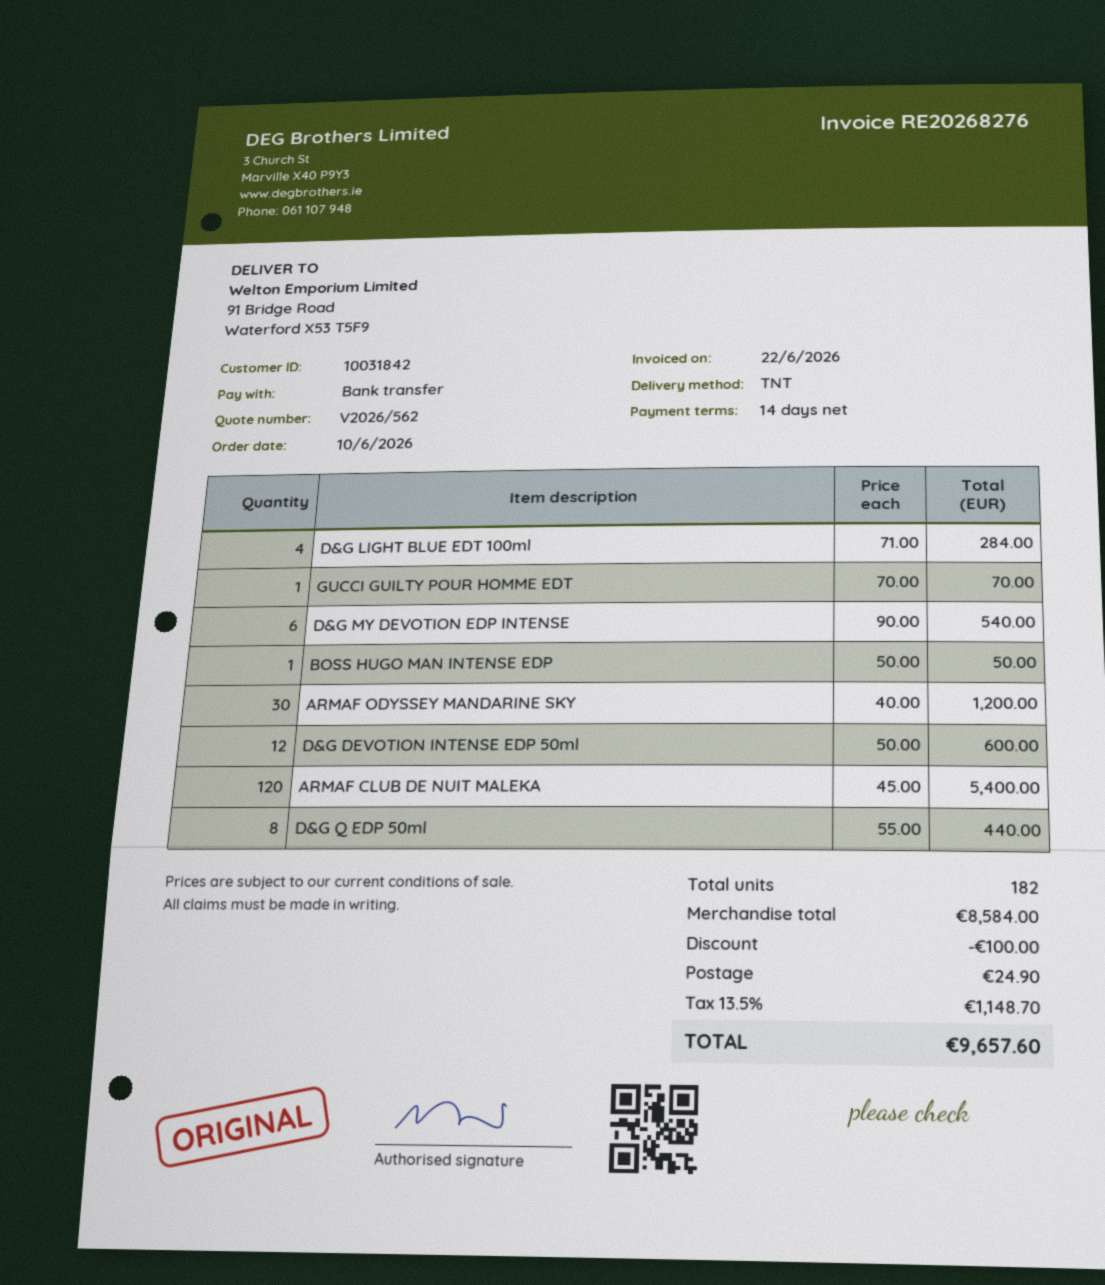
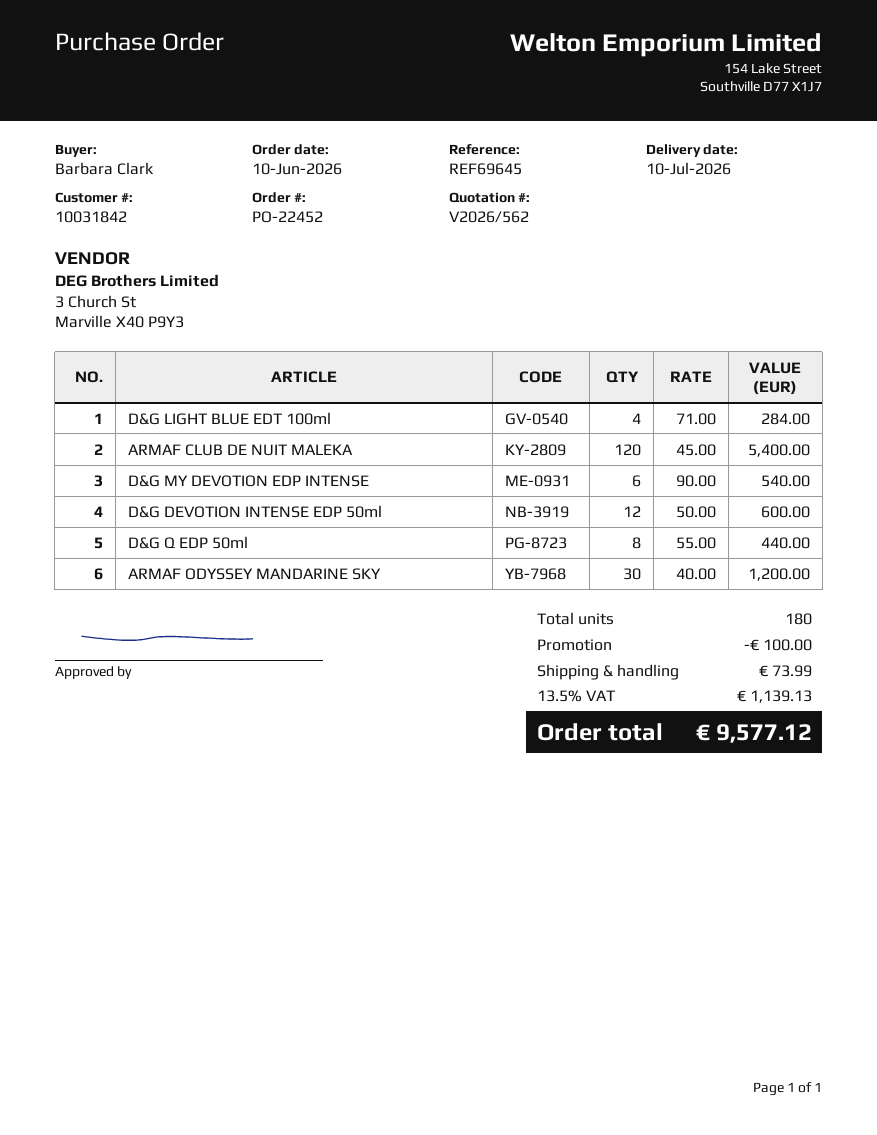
GUCCI GUILTY POUR HOMME EDT: 1 x 70.00 = 70.00 -> none
BOSS HUGO MAN INTENSE EDP: 1 x 50.00 = 50.00 -> none
total quantity: 182 -> 180
shipping: 24.90 -> 73.99
tax: 13.5% = 1148.70 -> 13.5% = 1139.13
total: 9657.60 -> 9577.12

